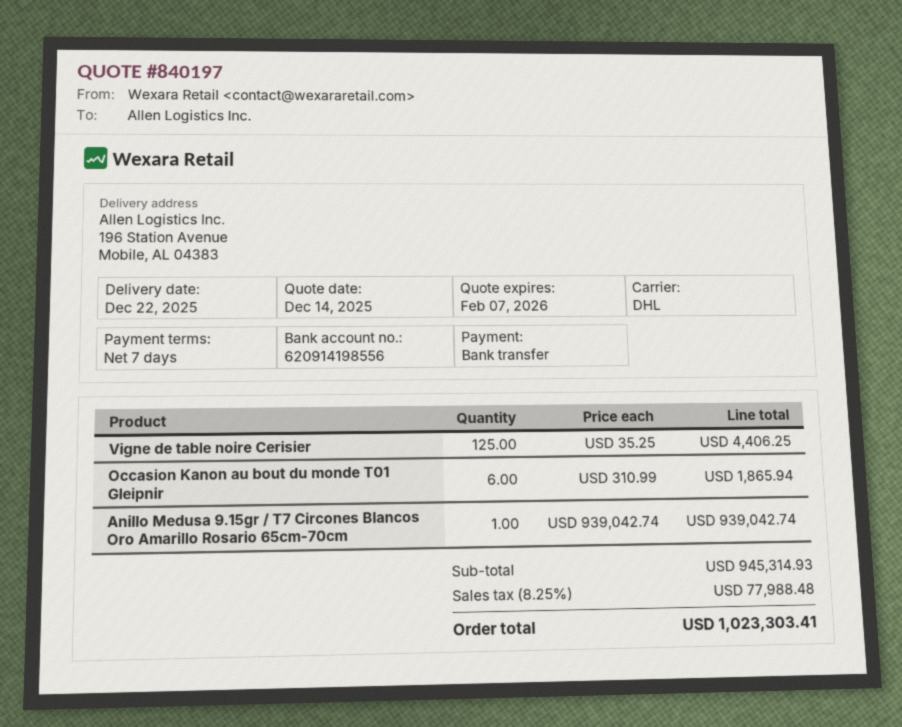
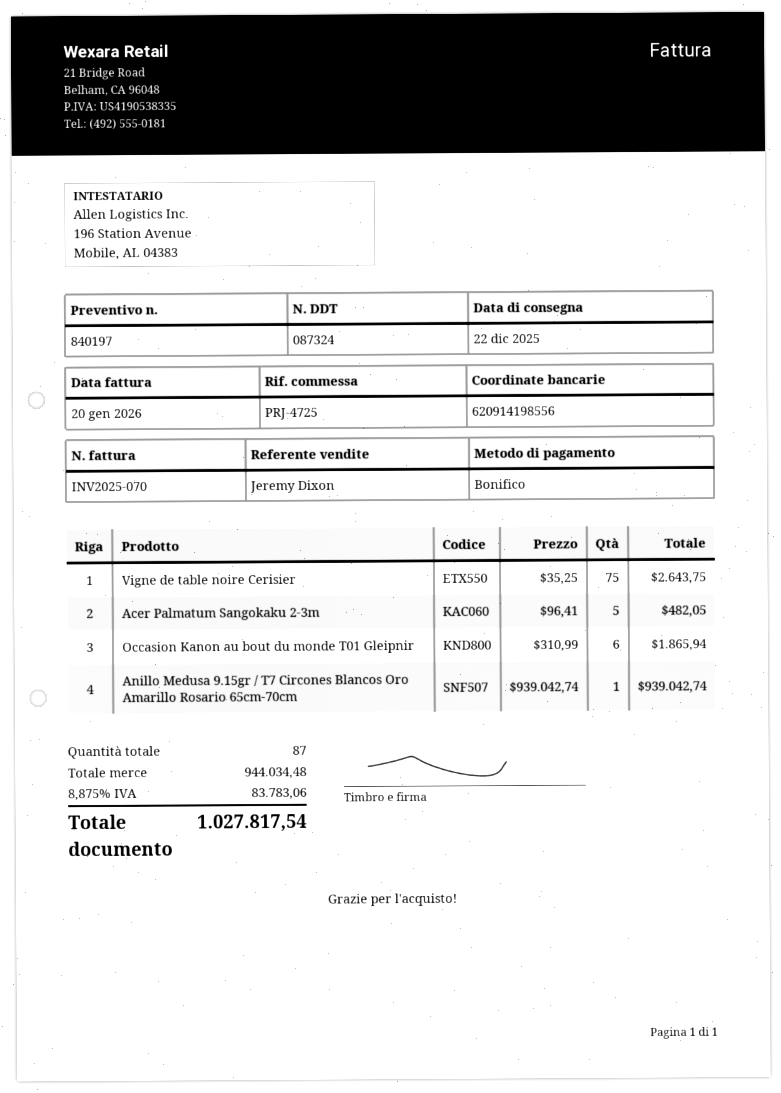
Vigne de table noire Cerisier: 125 x 35.25 = 4406.25 -> 75 x 35.25 = 2643.75
Acer Palmatum Sangokaku 2-3m: none -> 5 x 96.41 = 482.05
subtotal: 945314.93 -> 944034.48
tax: 8.25% = 77988.48 -> 8.875% = 83783.06
total: 1023303.41 -> 1027817.54

